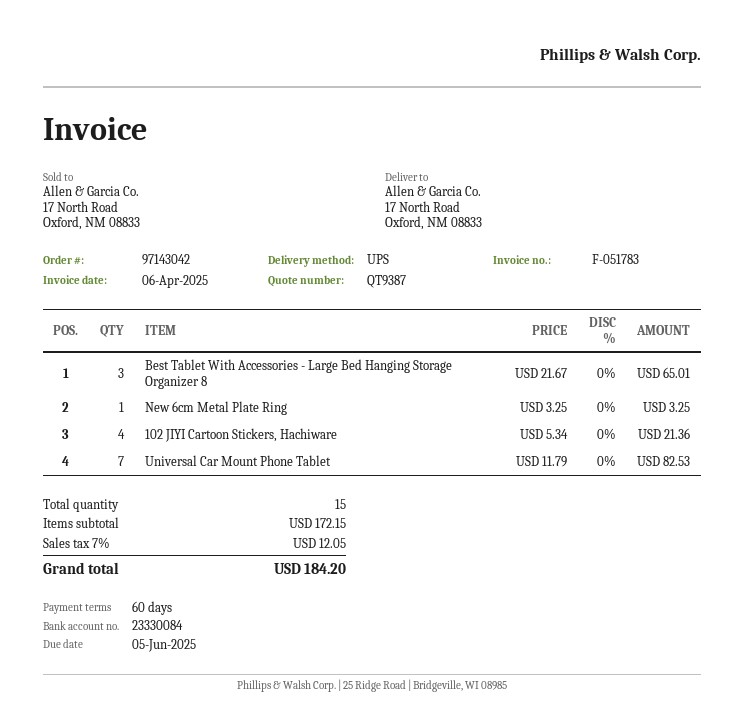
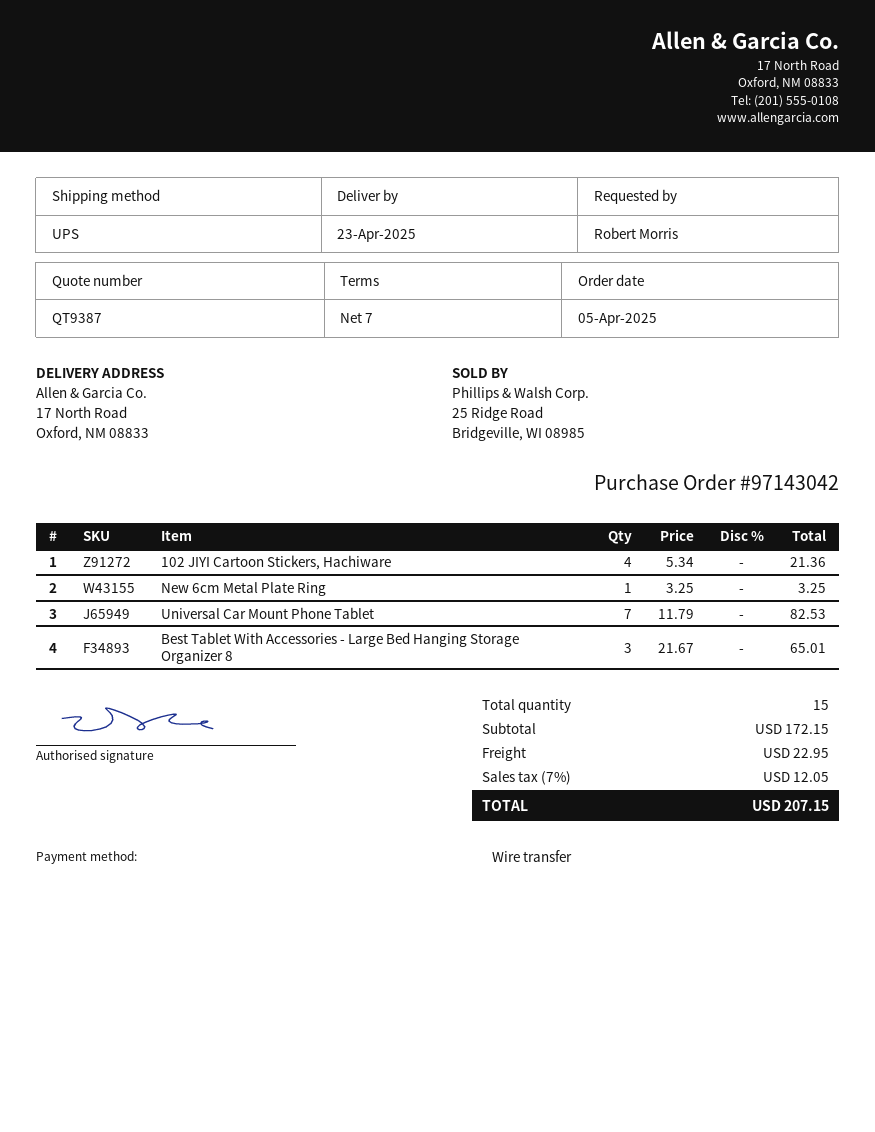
payment terms: 60 days -> 7 days
shipping: none -> 22.95
total: 184.20 -> 207.15

